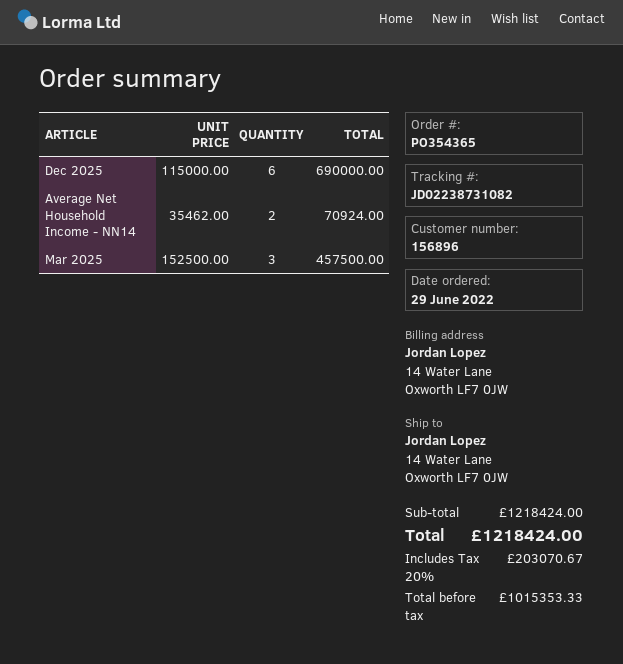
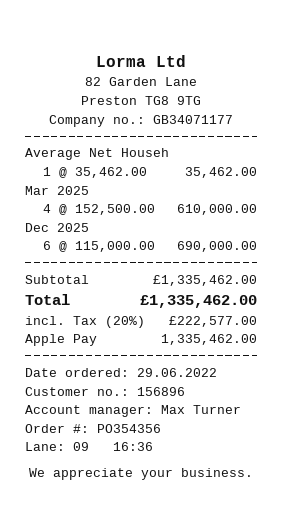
order number: PO354365 -> PO354356
Average Net Household Income - NN14: 2 x 35462.00 = 70924.00 -> 1 x 35462.00 = 35462.00
Mar 2025: 3 x 152500.00 = 457500.00 -> 4 x 152500.00 = 610000.00
subtotal: 1218424.00 -> 1335462.00
tax: 20% = 203070.67 -> 20% = 222577.00
total: 1218424.00 -> 1335462.00

